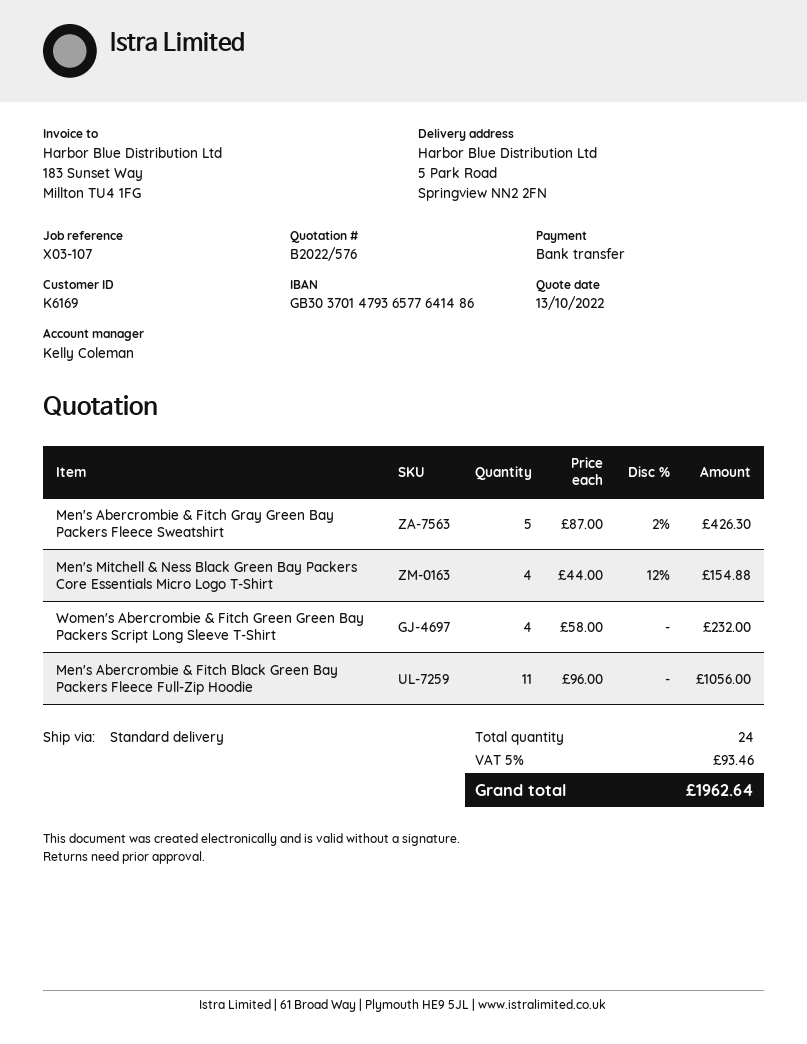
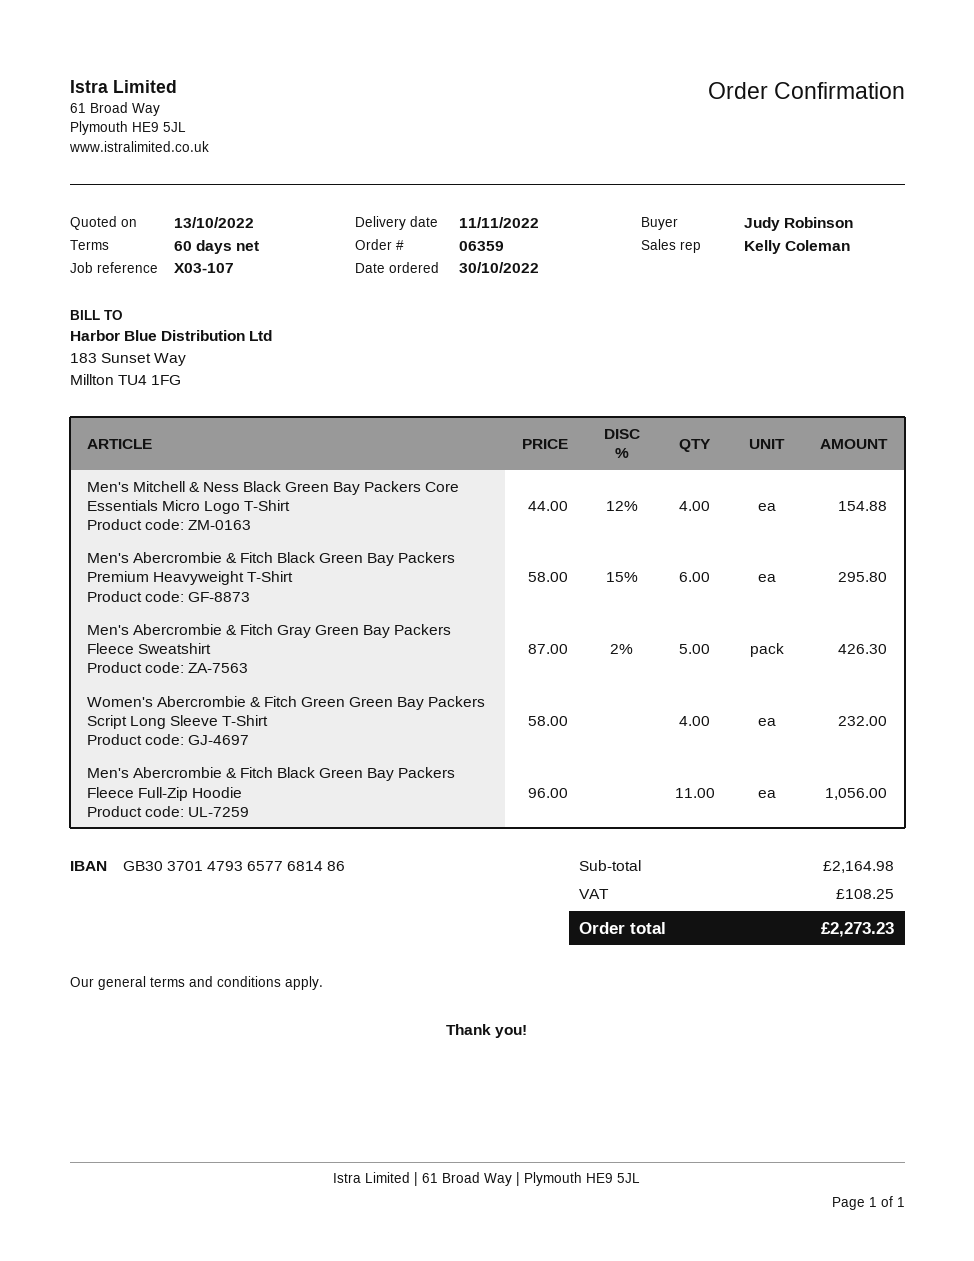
bank account: GB30370147936577641486 -> GB30370147936577681486
Men's Abercrombie & Fitch Black Green Bay Packers Premium Heavyweight T-Shirt: none -> 6 x 58.00 - 15% = 295.80
tax: 93.46 -> 108.25
total: 1962.64 -> 2273.23

